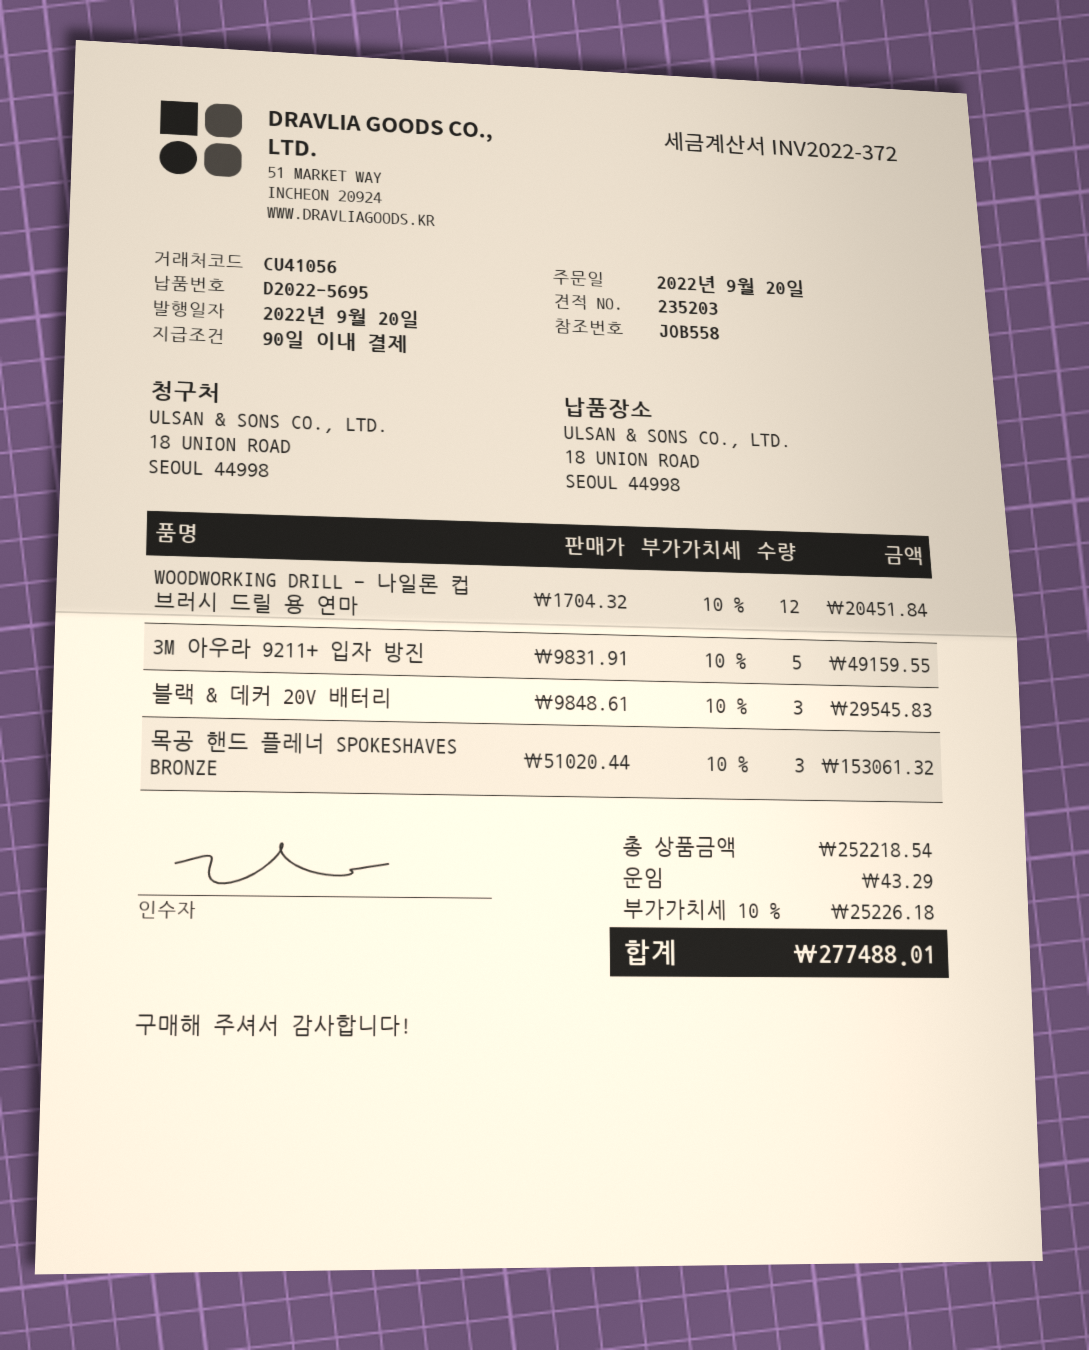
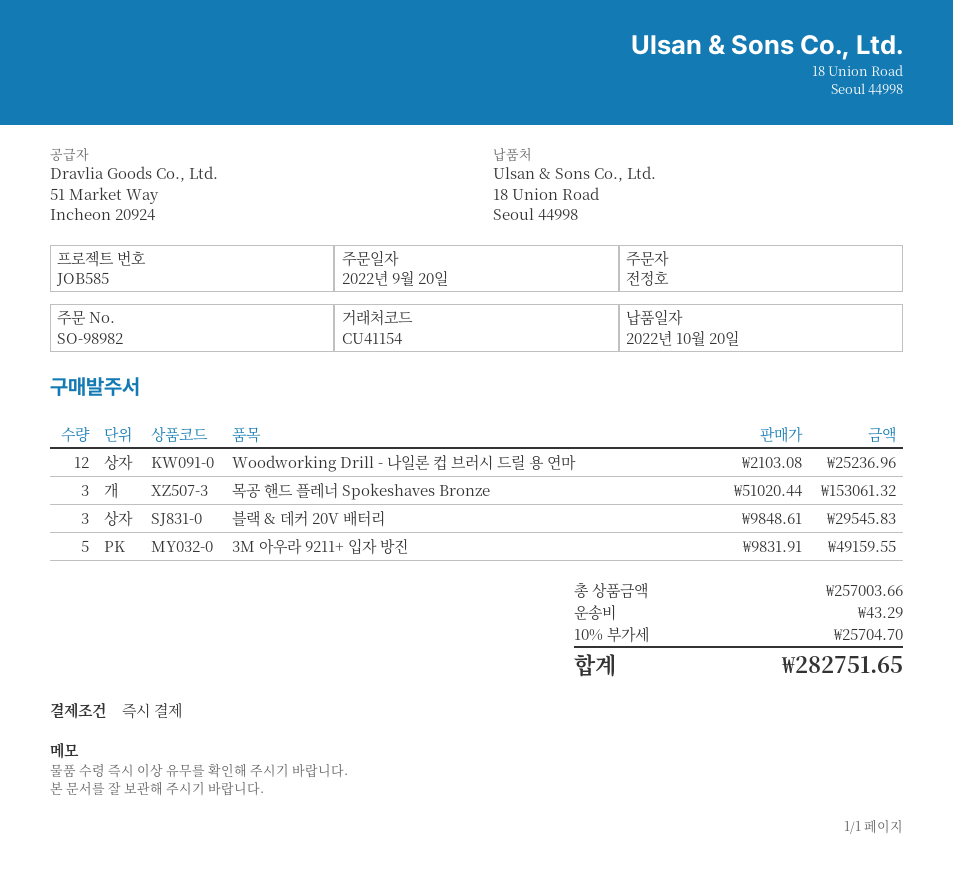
payment terms: 90 days -> on receipt
customer number: CU41056 -> CU41154
reference: JOB558 -> JOB585
WOODWORKING DRILL - 나일론 컵 브러시 드릴 용 연마: 12 x 1704.32 = 20451.84 -> 12 x 2103.08 = 25236.96
subtotal: 252218.54 -> 257003.66
tax: 10% = 25226.18 -> 10% = 25704.70
total: 277488.01 -> 282751.65

